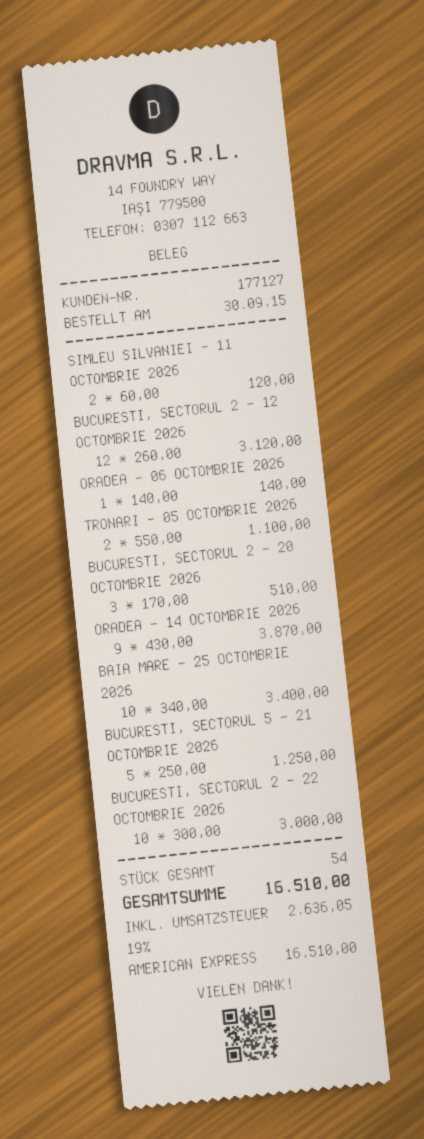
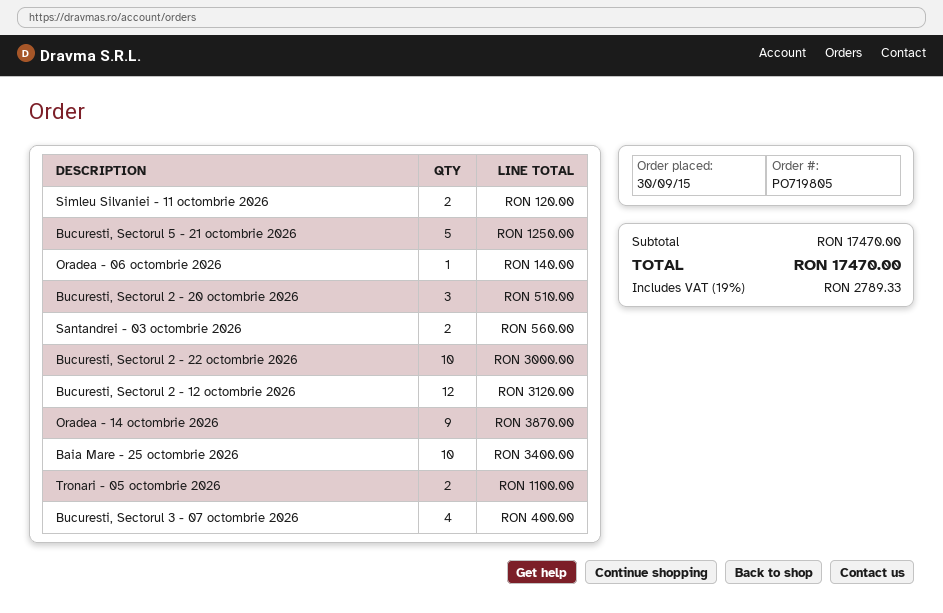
Santandrei - 03 octombrie 2026: none -> 2 for 560.00
Bucuresti, Sectorul 3 - 07 octombrie 2026: none -> 4 for 400.00
tax: 19% = 2636.05 -> 19% = 2789.33
total: 16510.00 -> 17470.00

